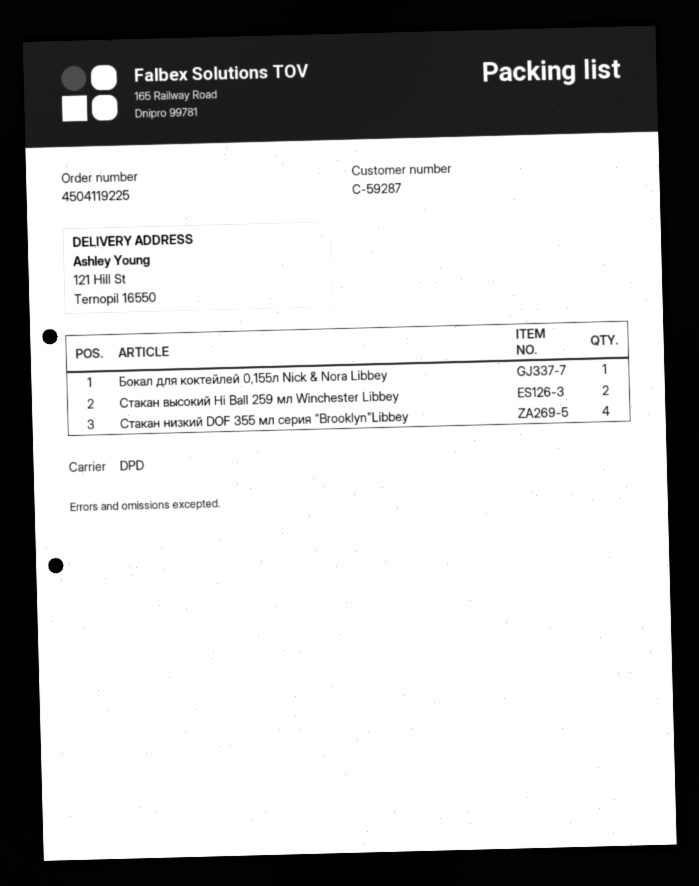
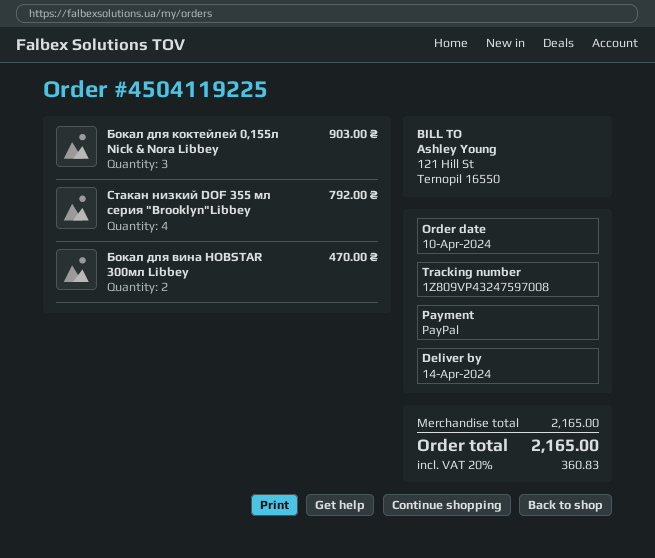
Бокал для коктейлей 0,155л Nick & Nora Libbey: 1 -> 3
Стакан высокий Hi Ball 259 мл Winchester Libbey: 2 -> none
Бокал для вина HOBSTAR 300мл Libbey: none -> 2

